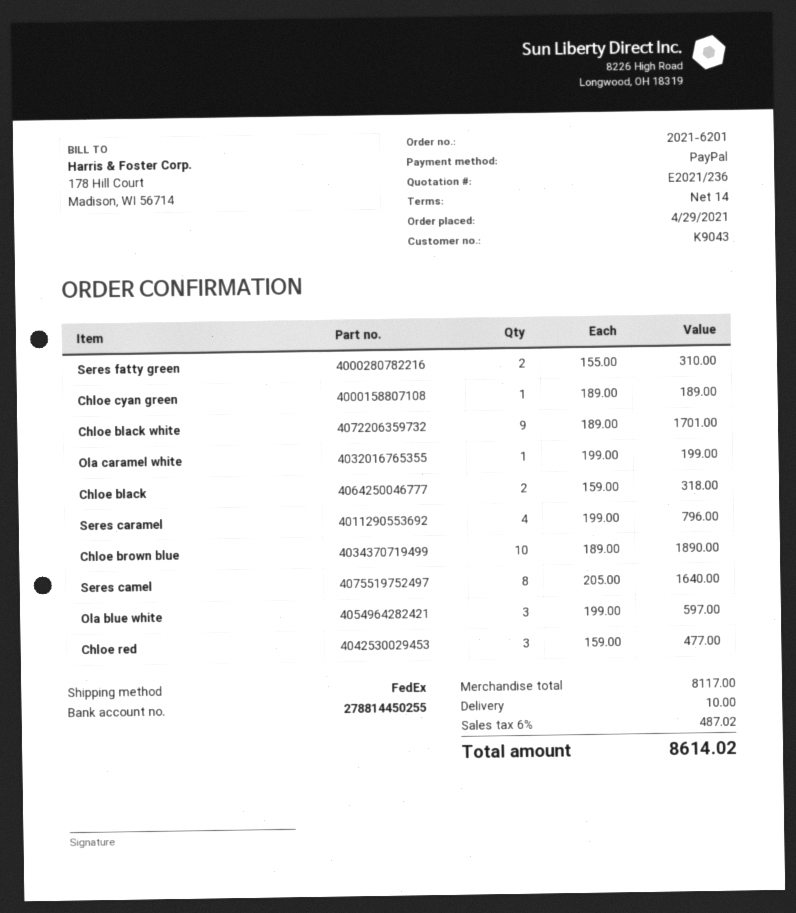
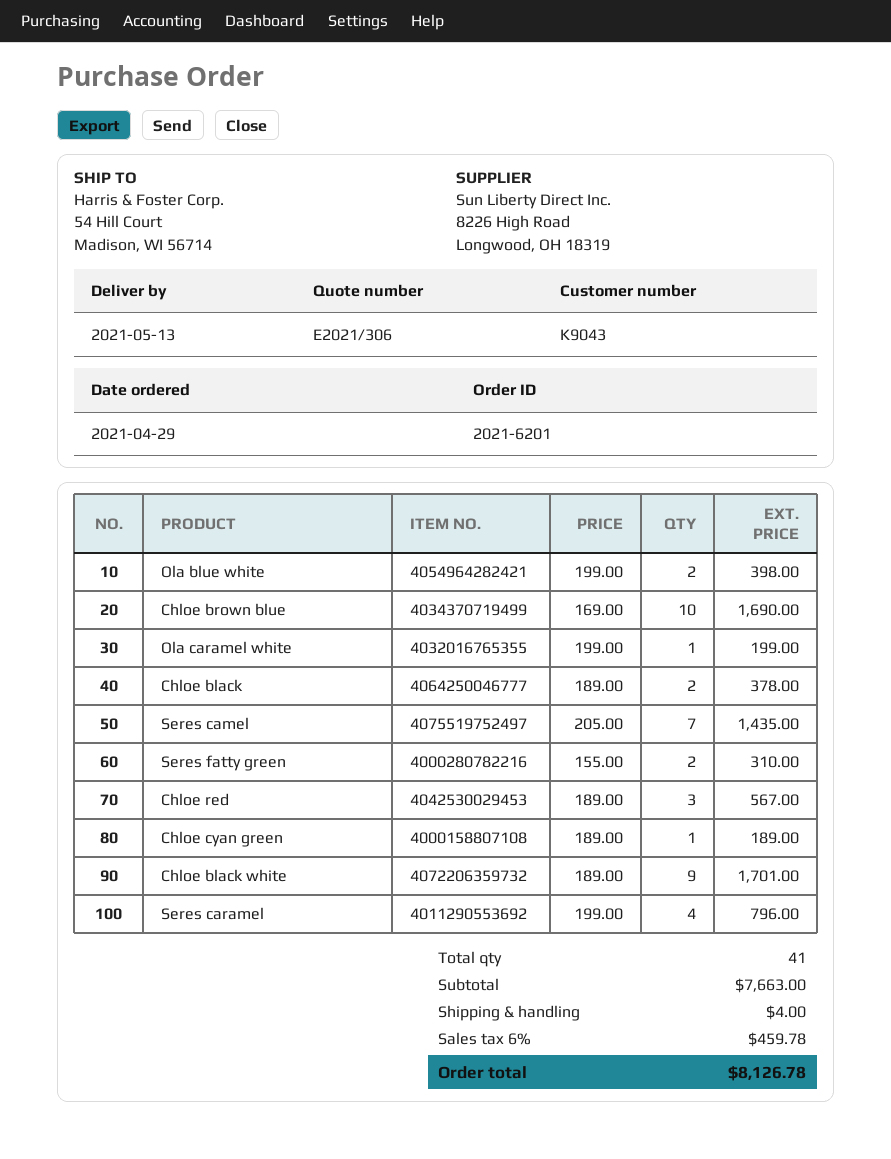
quote number: E2021/236 -> E2021/306
Chloe black: 2 x 159.00 = 318.00 -> 2 x 189.00 = 378.00
Chloe brown blue: 10 x 189.00 = 1890.00 -> 10 x 169.00 = 1690.00
Seres camel: 8 x 205.00 = 1640.00 -> 7 x 205.00 = 1435.00
Ola blue white: 3 x 199.00 = 597.00 -> 2 x 199.00 = 398.00
Chloe red: 3 x 159.00 = 477.00 -> 3 x 189.00 = 567.00
subtotal: 8117.00 -> 7663.00
shipping: 10.00 -> 4.00
tax: 6% = 487.02 -> 6% = 459.78
total: 8614.02 -> 8126.78

